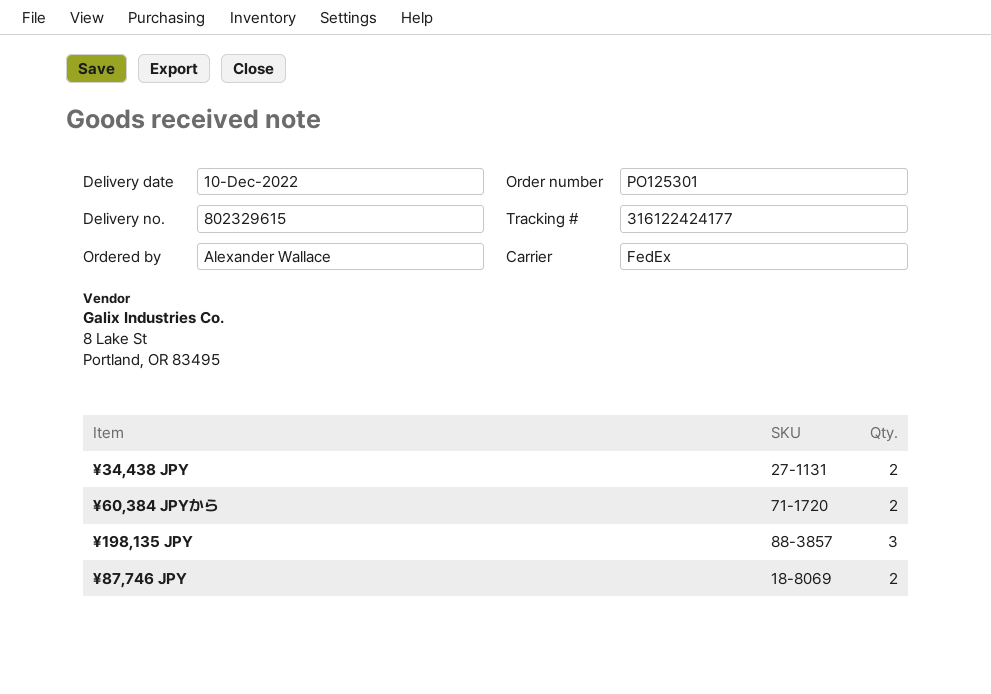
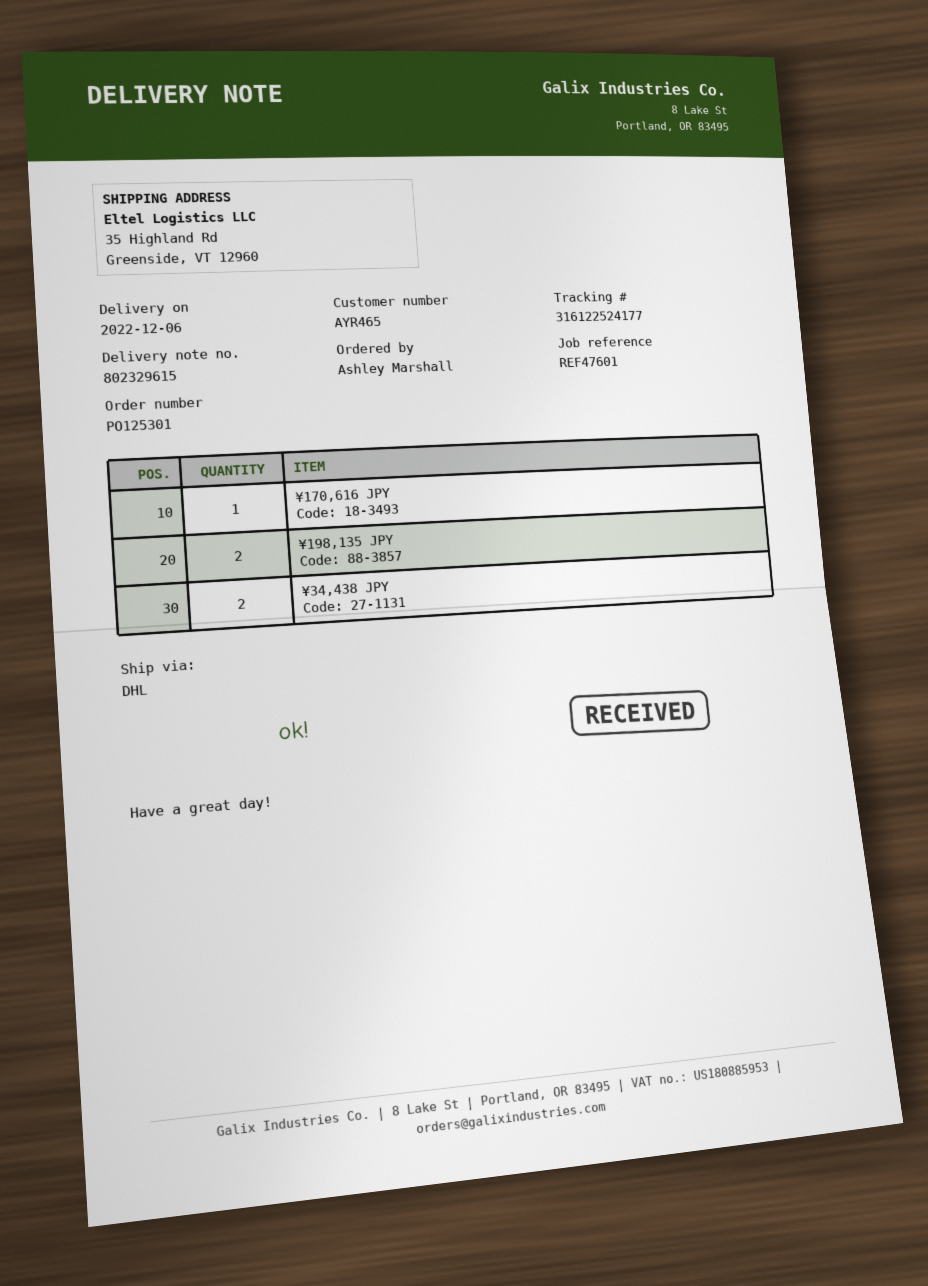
delivery date: 2022-12-10 -> 2022-12-06
ordered by: Alexander Wallace -> Ashley Marshall
shipping method: FedEx -> DHL
tracking number: 316122424177 -> 316122524177
¥60,384 JPYから: 2 -> none
¥198,135 JPY: 3 -> 2
¥87,746 JPY: 2 -> none
¥170,616 JPY: none -> 1

